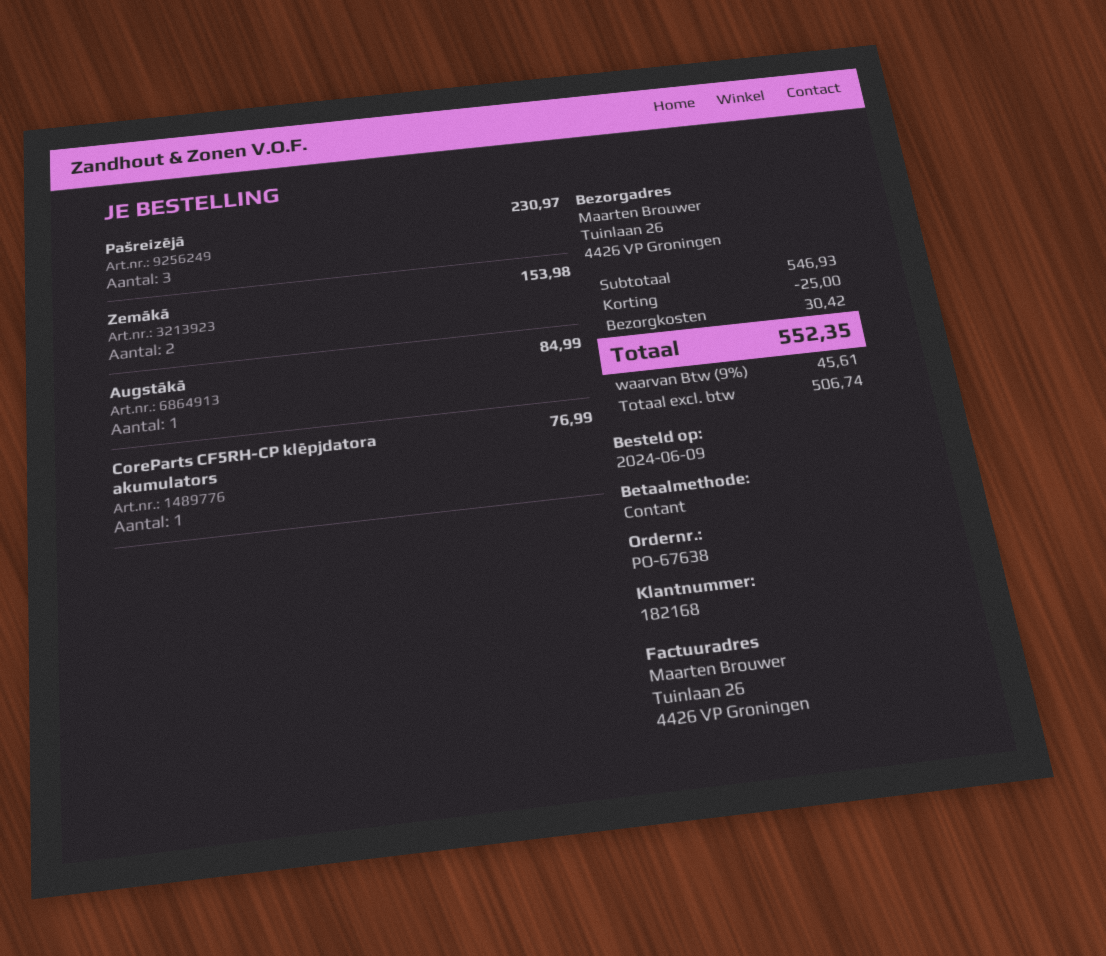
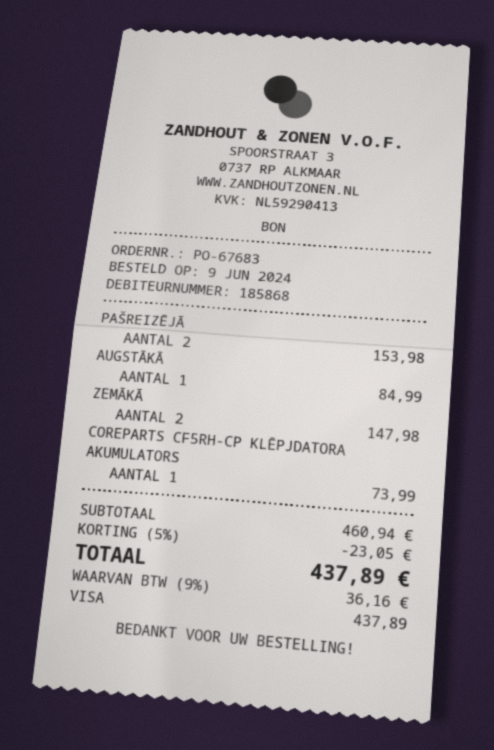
order number: PO-67638 -> PO-67683
customer number: 182168 -> 185868
payment method: cash -> Visa
Pašreizējā: 3 for 230.97 -> 2 for 153.98
Zemākā: 2 for 153.98 -> 2 for 147.98
CoreParts CF5RH-CP klēpjdatora akumulators: 1 for 76.99 -> 1 for 73.99
subtotal: 546.93 -> 460.94
discount: 25.00 -> 23.05
shipping: 30.42 -> none
tax: 9% = 45.61 -> 9% = 36.16
total: 552.35 -> 437.89

